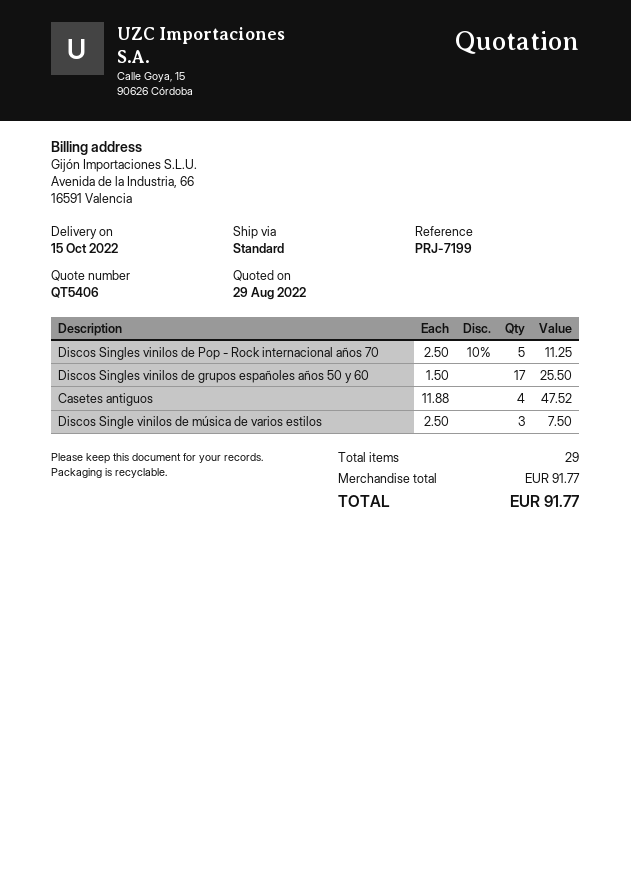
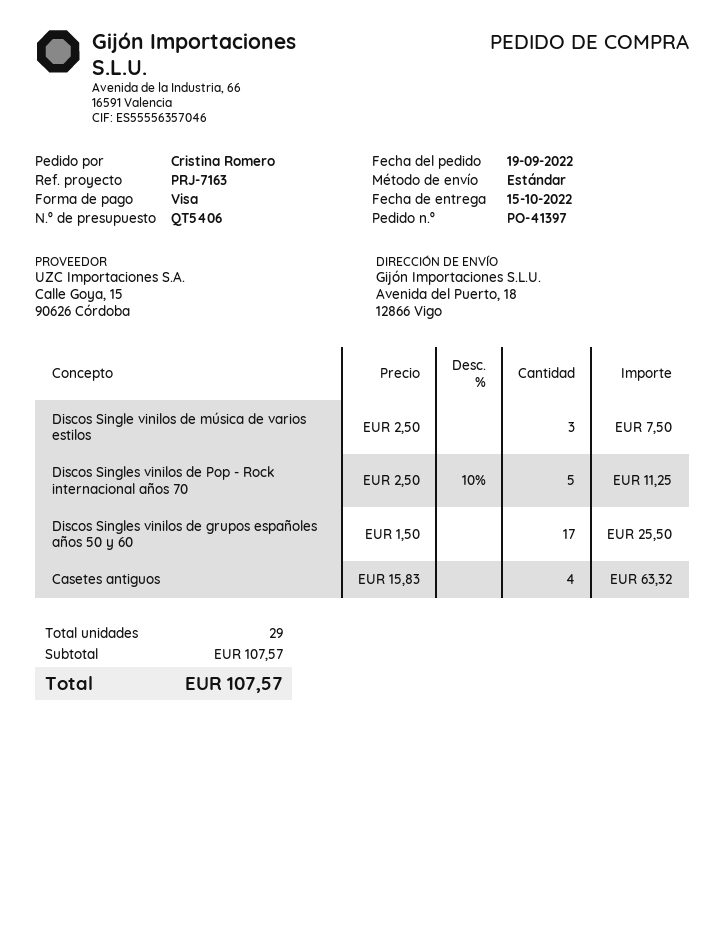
reference: PRJ-7199 -> PRJ-7163
Casetes antiguos: 4 x 11.88 = 47.52 -> 4 x 15.83 = 63.32
subtotal: 91.77 -> 107.57
total: 91.77 -> 107.57

